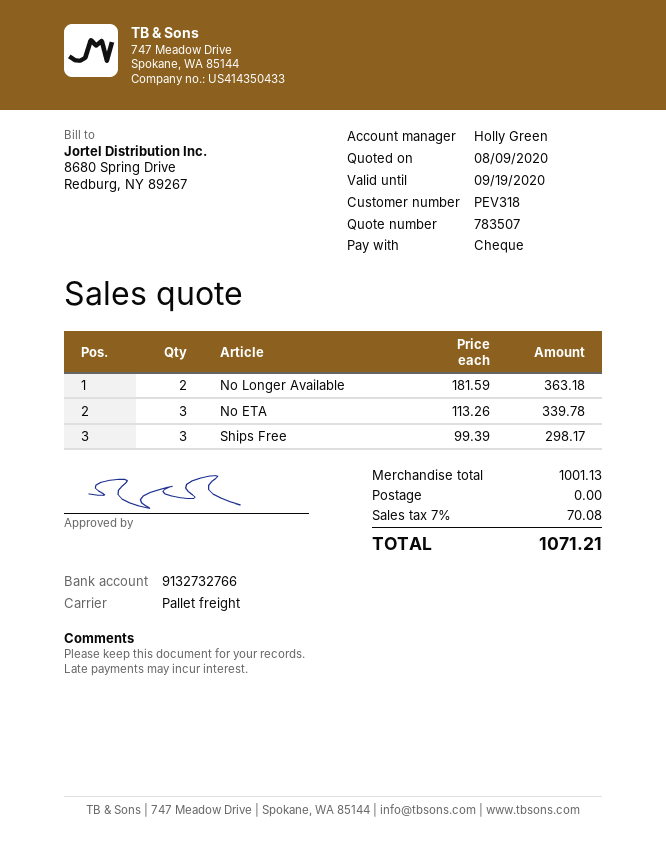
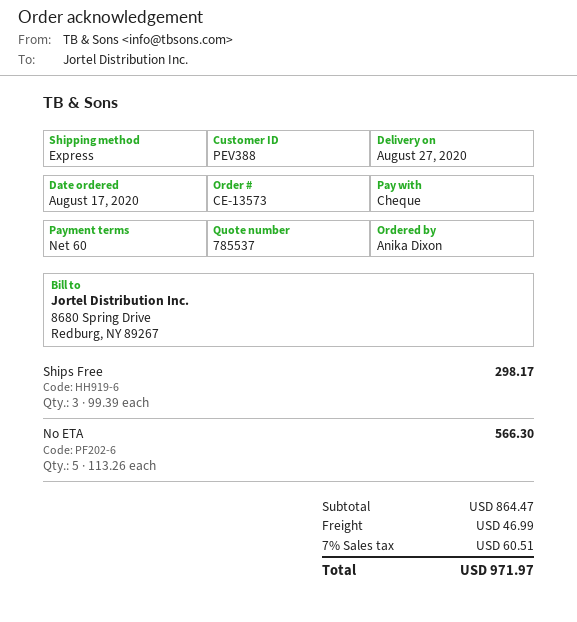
quote number: 783507 -> 785537
customer number: PEV318 -> PEV388
shipping method: pallet freight -> express
No Longer Available: 2 x 181.59 = 363.18 -> none
No ETA: 3 x 113.26 = 339.78 -> 5 x 113.26 = 566.30
subtotal: 1001.13 -> 864.47
shipping: 0.00 -> 46.99
tax: 7% = 70.08 -> 7% = 60.51
total: 1071.21 -> 971.97

